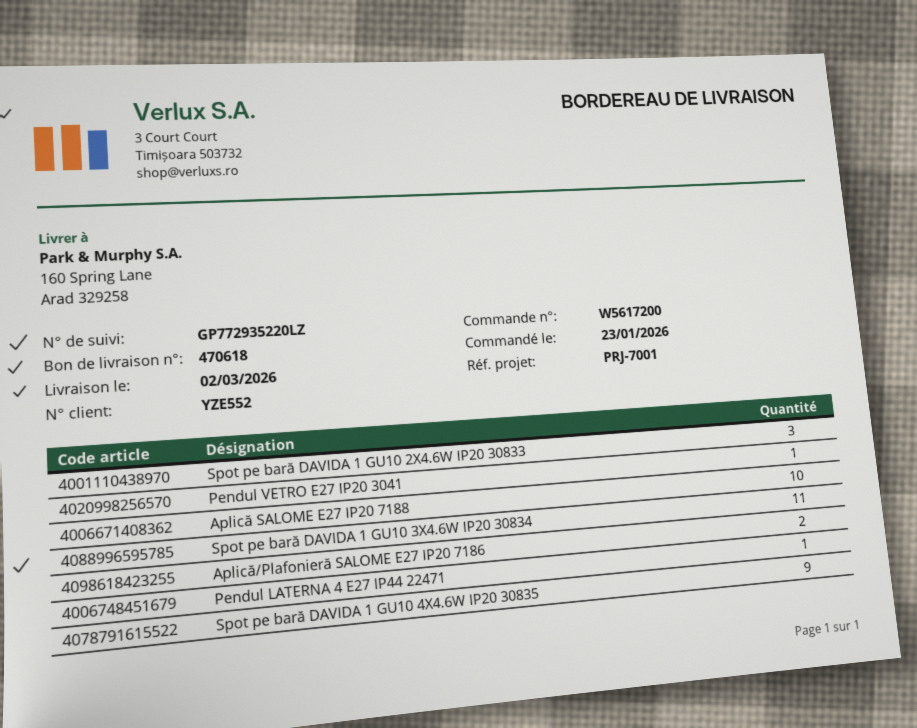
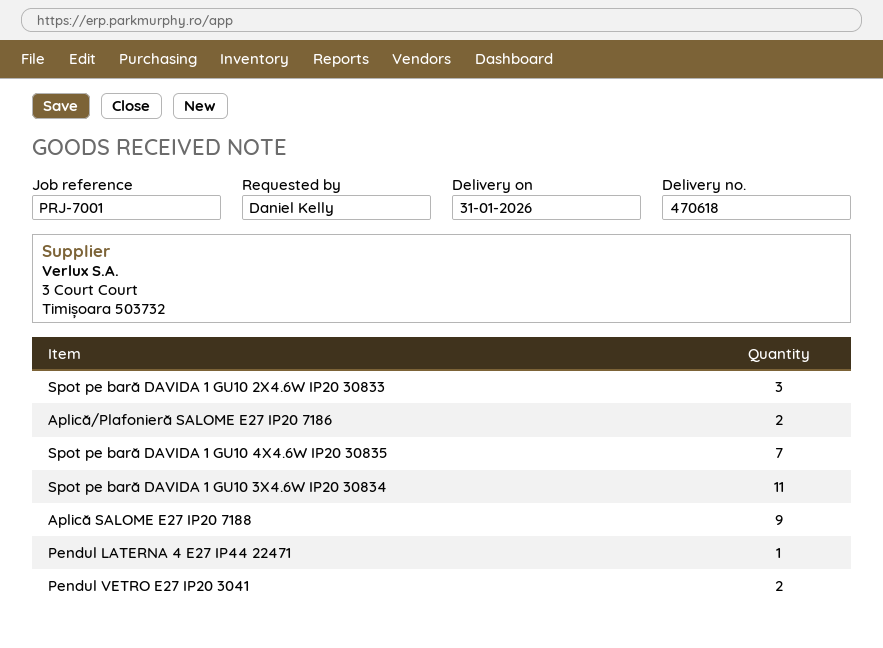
delivery date: 2026-03-02 -> 2026-01-31
Pendul VETRO E27 IP20 3041: 1 -> 2
Aplică SALOME E27 IP20 7188: 10 -> 9
Spot pe bară DAVIDA 1 GU10 4X4.6W IP20 30835: 9 -> 7

